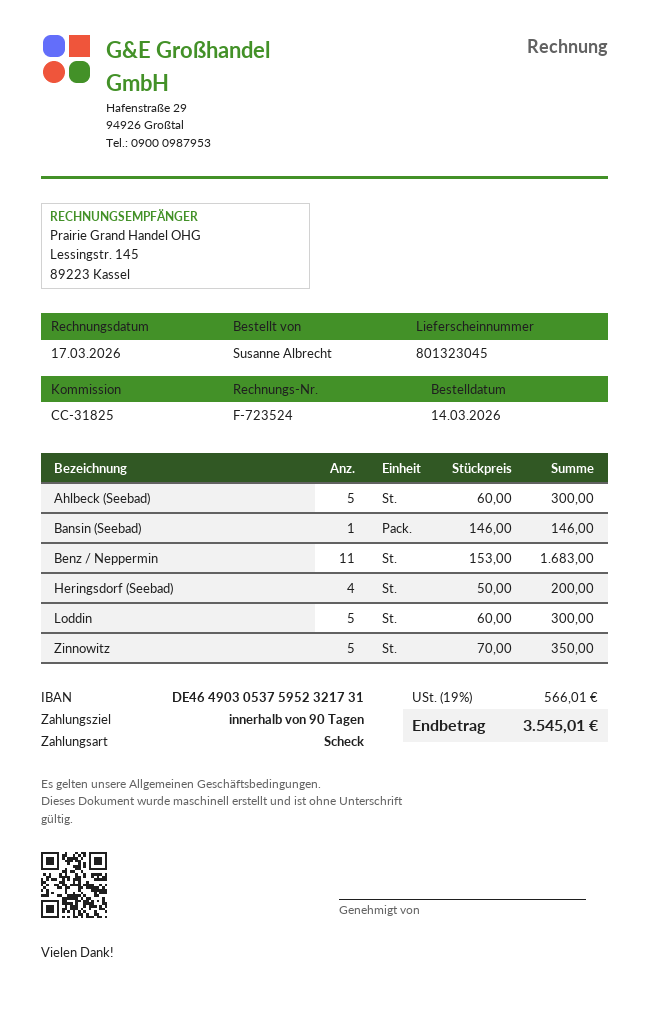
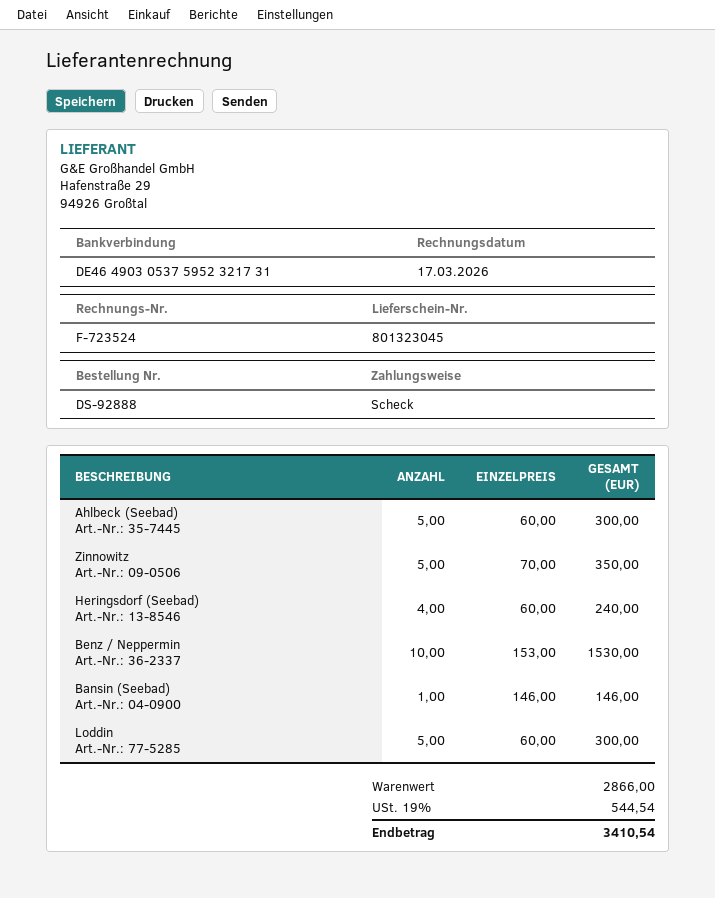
Benz / Neppermin: 11 x 153.00 = 1683.00 -> 10 x 153.00 = 1530.00
Heringsdorf (Seebad): 4 x 50.00 = 200.00 -> 4 x 60.00 = 240.00
tax: 19% = 566.01 -> 19% = 544.54
total: 3545.01 -> 3410.54

